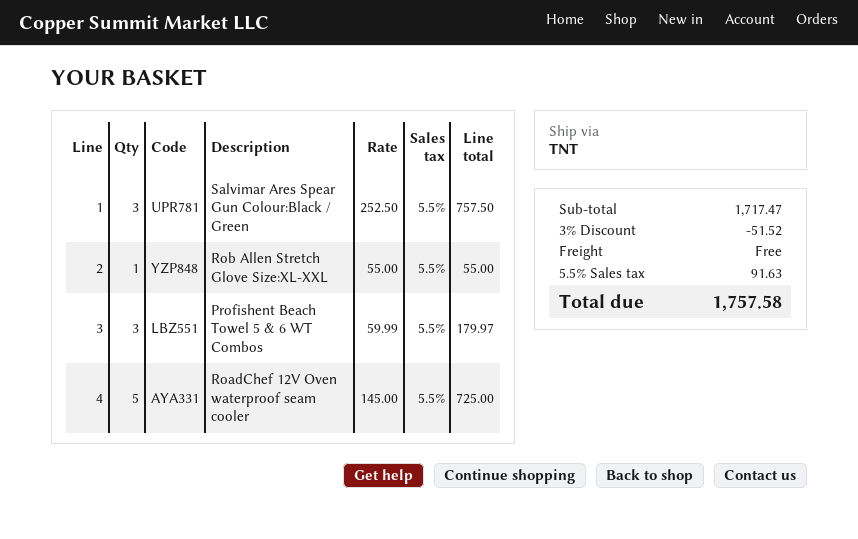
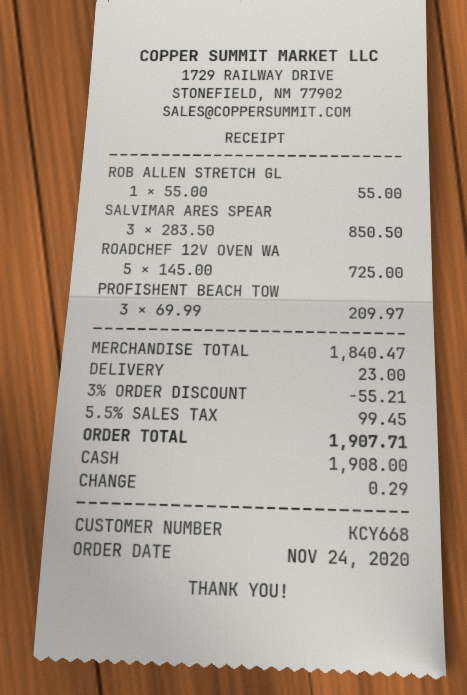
Salvimar Ares Spear Gun Colour:Black / Green: 3 x 252.50 = 757.50 -> 3 x 283.50 = 850.50
Profishent Beach Towel 5 & 6 WT Combos: 3 x 59.99 = 179.97 -> 3 x 69.99 = 209.97
subtotal: 1717.47 -> 1840.47
discount: 3% = 51.52 -> 3% = 55.21
shipping: 0.00 -> 23.00
tax: 5.5% = 91.63 -> 5.5% = 99.45
total: 1757.58 -> 1907.71

